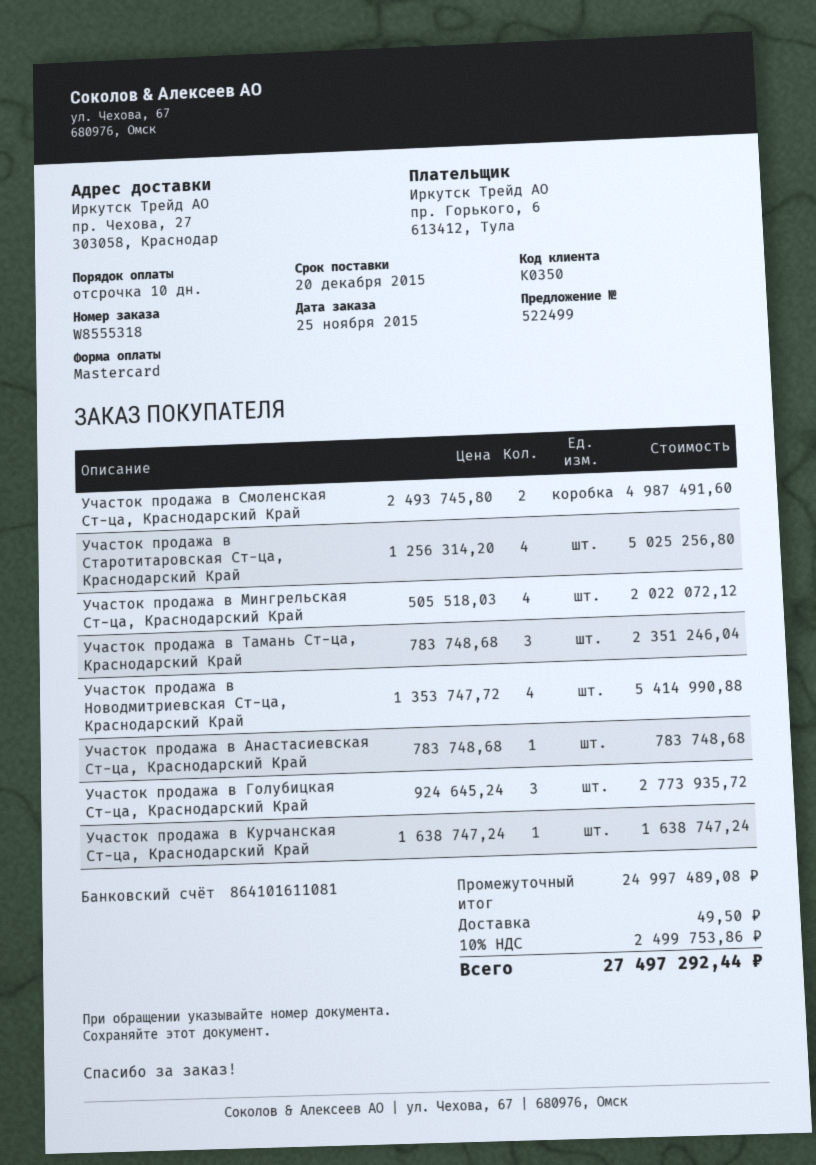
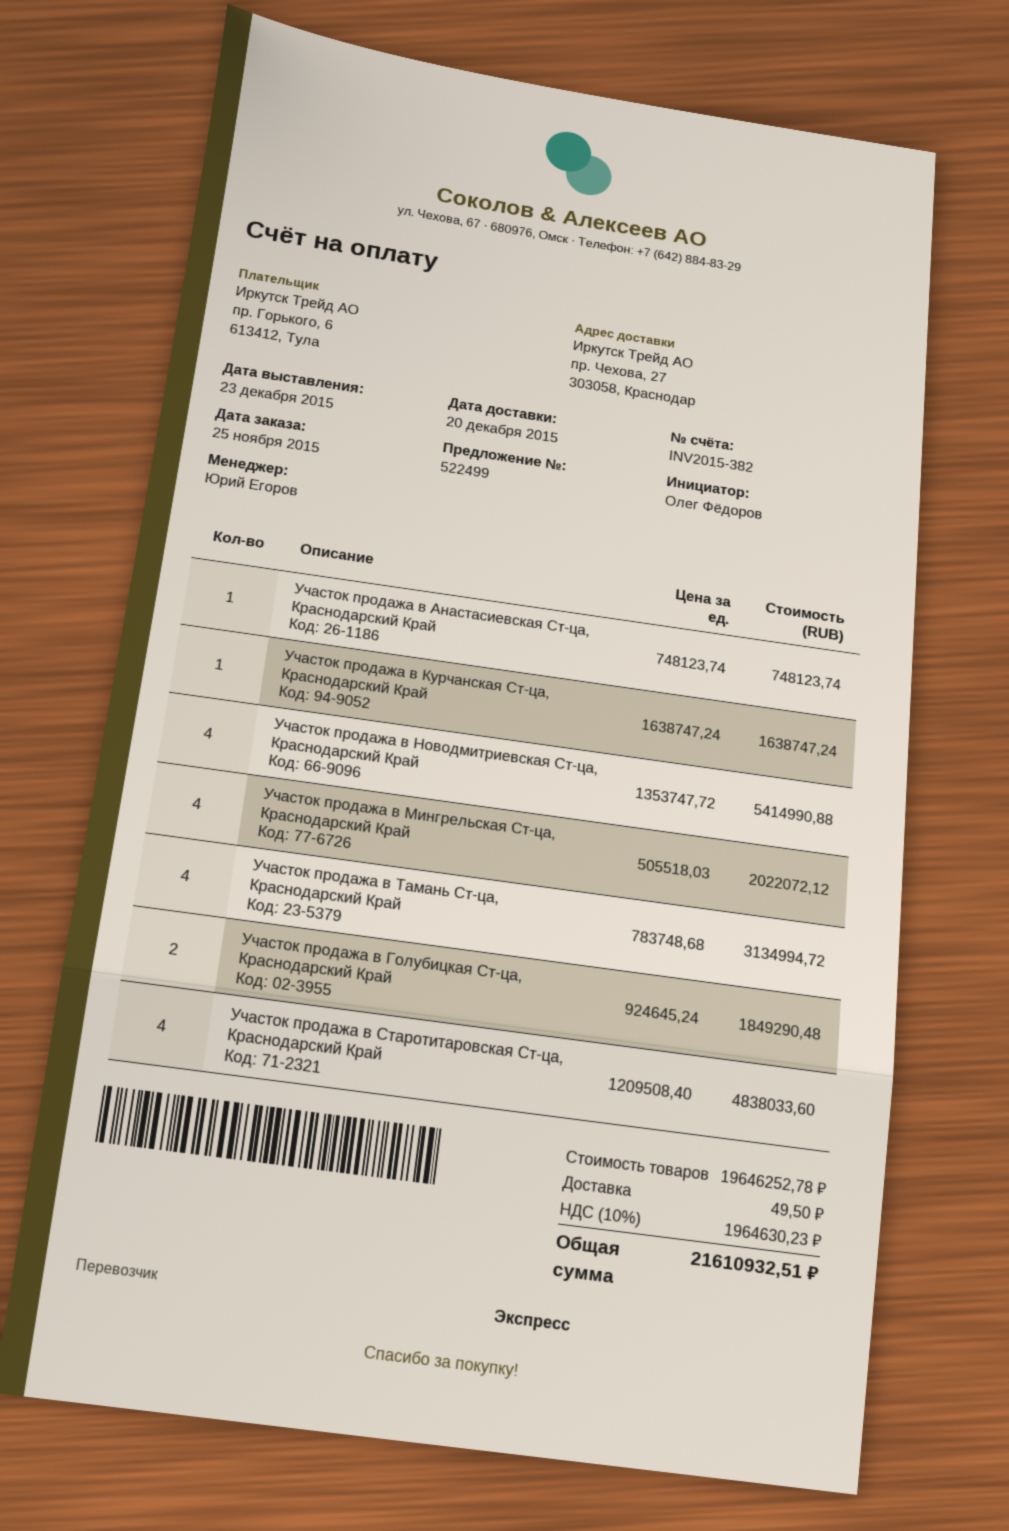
Участок продажа в Смоленская Ст-ца, Краснодарский Край: 2 x 2493745.80 = 4987491.60 -> none
Участок продажа в Старотитаровская Ст-ца, Краснодарский Край: 4 x 1256314.20 = 5025256.80 -> 4 x 1209508.40 = 4838033.60
Участок продажа в Тамань Ст-ца, Краснодарский Край: 3 x 783748.68 = 2351246.04 -> 4 x 783748.68 = 3134994.72
Участок продажа в Анастасиевская Ст-ца, Краснодарский Край: 1 x 783748.68 = 783748.68 -> 1 x 748123.74 = 748123.74
Участок продажа в Голубицкая Ст-ца, Краснодарский Край: 3 x 924645.24 = 2773935.72 -> 2 x 924645.24 = 1849290.48
subtotal: 24997489.08 -> 19646252.78
tax: 10% = 2499753.86 -> 10% = 1964630.23
total: 27497292.44 -> 21610932.51

